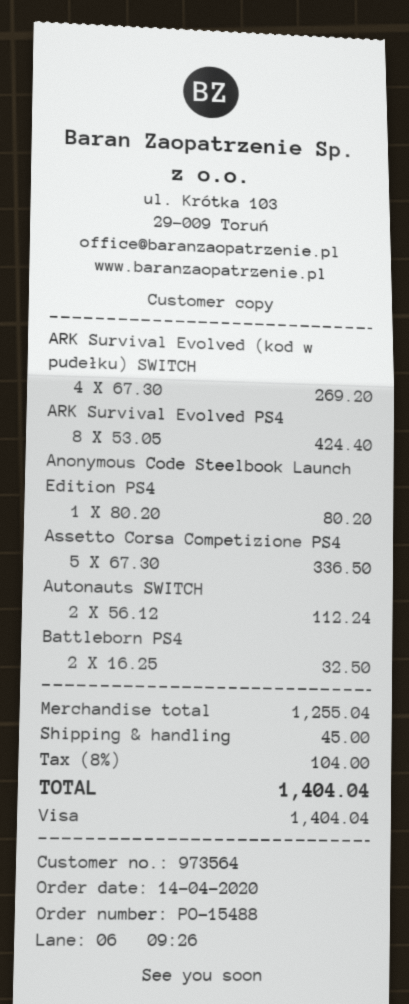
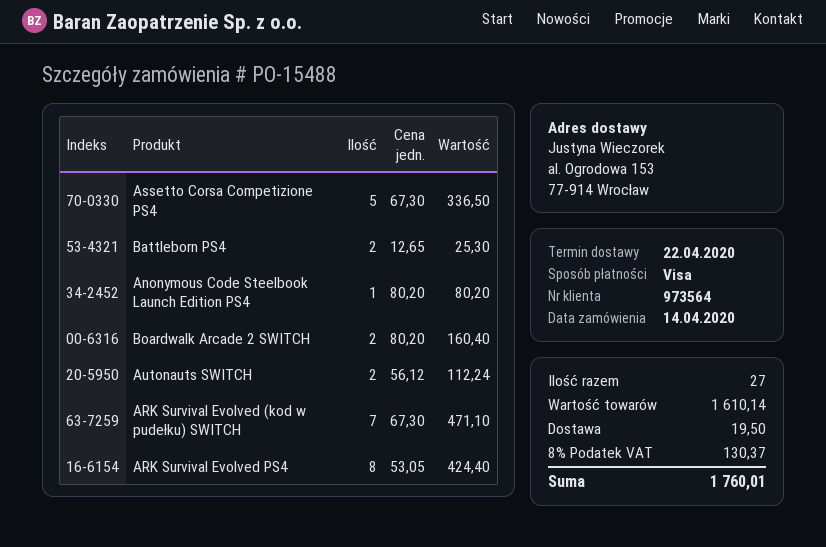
ARK Survival Evolved (kod w pudełku) SWITCH: 4 x 67.30 = 269.20 -> 7 x 67.30 = 471.10
Battleborn PS4: 2 x 16.25 = 32.50 -> 2 x 12.65 = 25.30
Boardwalk Arcade 2 SWITCH: none -> 2 x 80.20 = 160.40
subtotal: 1255.04 -> 1610.14
shipping: 45.00 -> 19.50
tax: 8% = 104.00 -> 8% = 130.37
total: 1404.04 -> 1760.01

